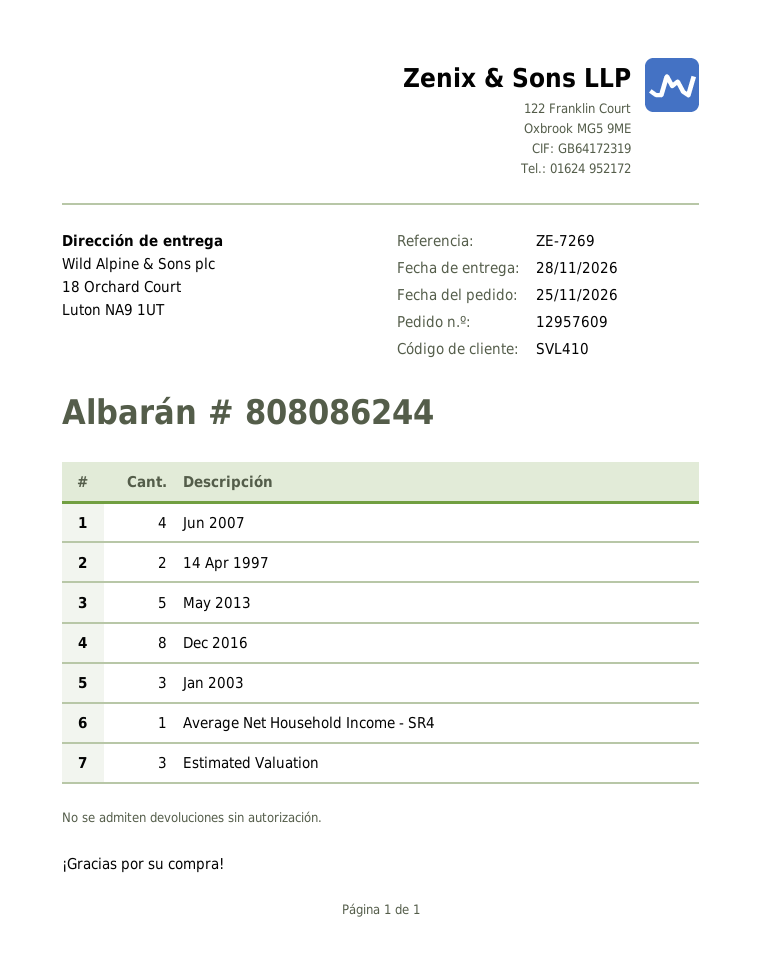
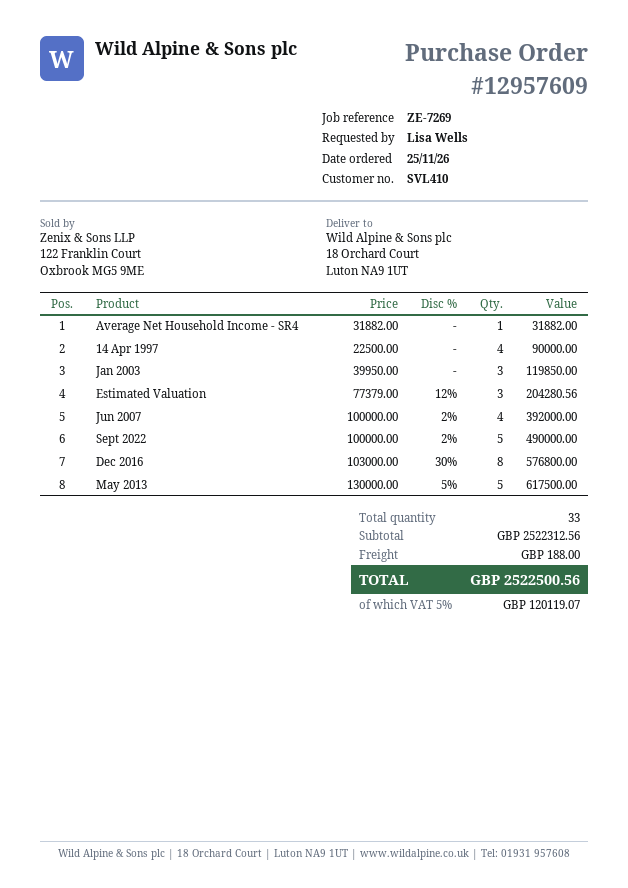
14 Apr 1997: 2 -> 4
Sept 2022: none -> 5

